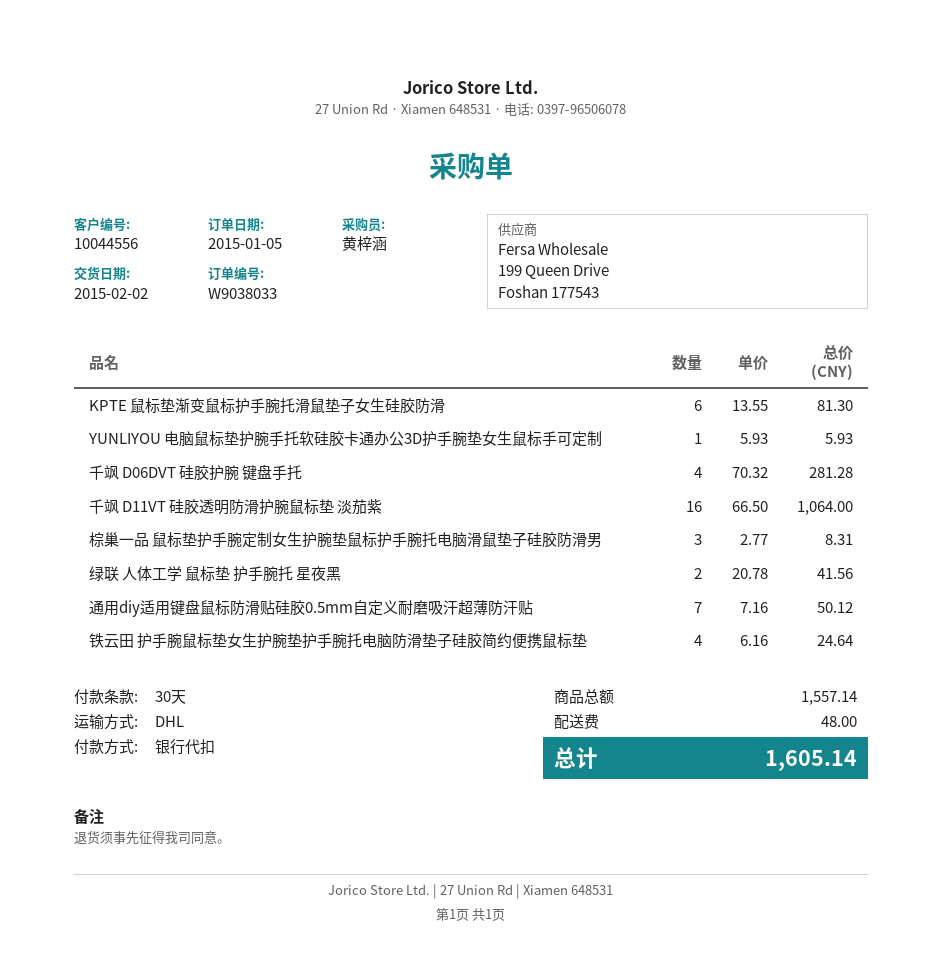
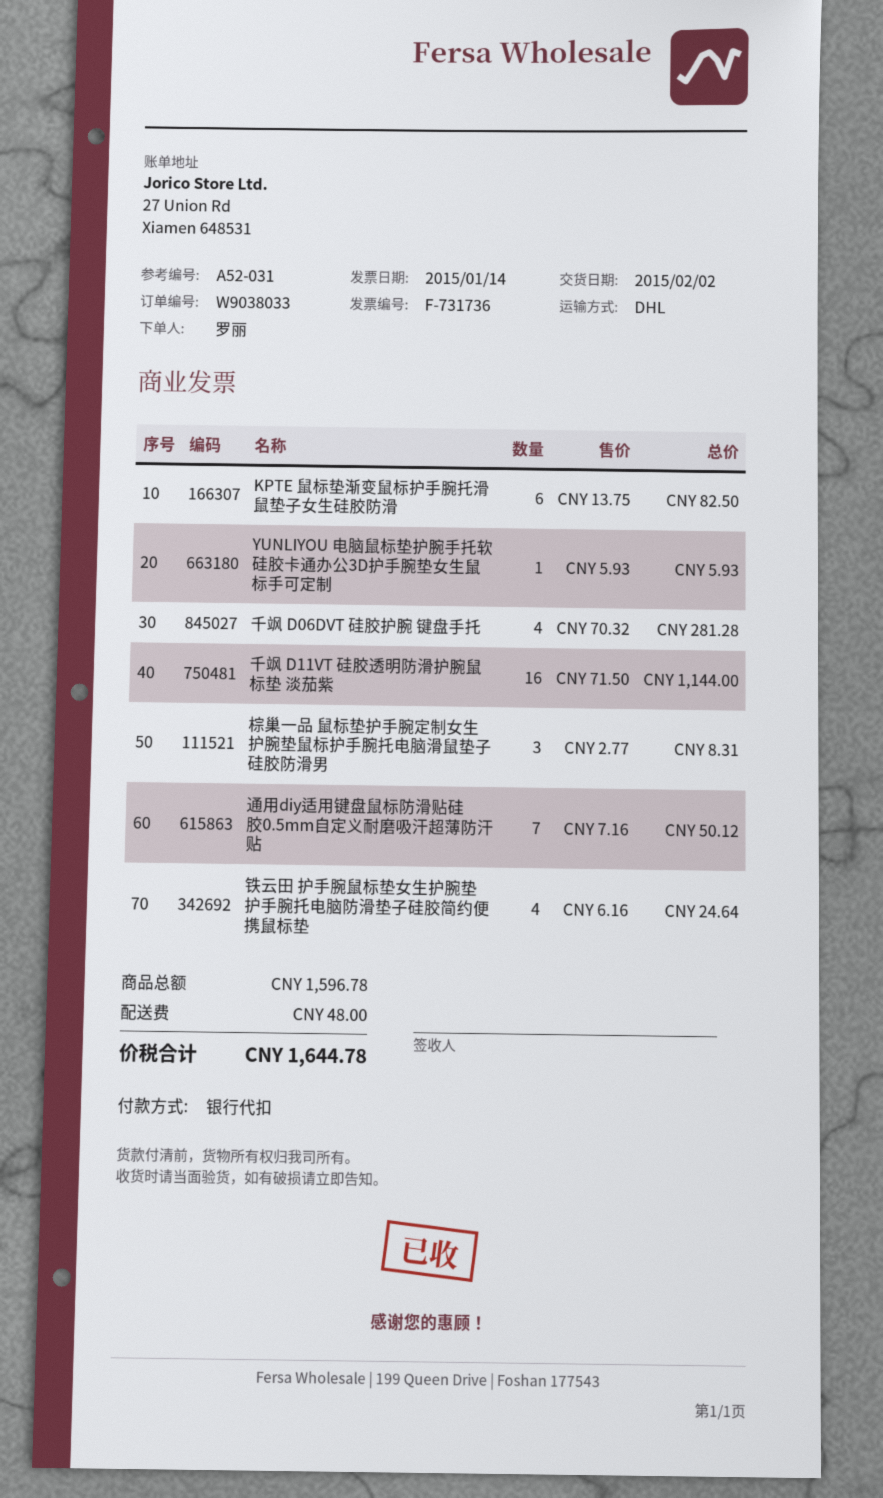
ordered by: 黄梓涵 -> 罗丽
KPTE 鼠标垫渐变鼠标护手腕托滑鼠垫子女生硅胶防滑: 6 x 13.55 = 81.30 -> 6 x 13.75 = 82.50
千飒 D11VT 硅胶透明防滑护腕鼠标垫 淡茄紫: 16 x 66.50 = 1064.00 -> 16 x 71.50 = 1144.00
绿联 人体工学 鼠标垫 护手腕托 星夜黑: 2 x 20.78 = 41.56 -> none
subtotal: 1557.14 -> 1596.78
total: 1605.14 -> 1644.78

